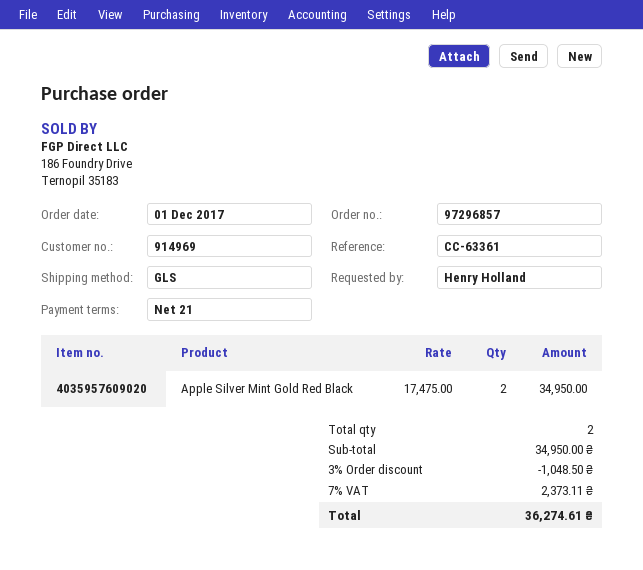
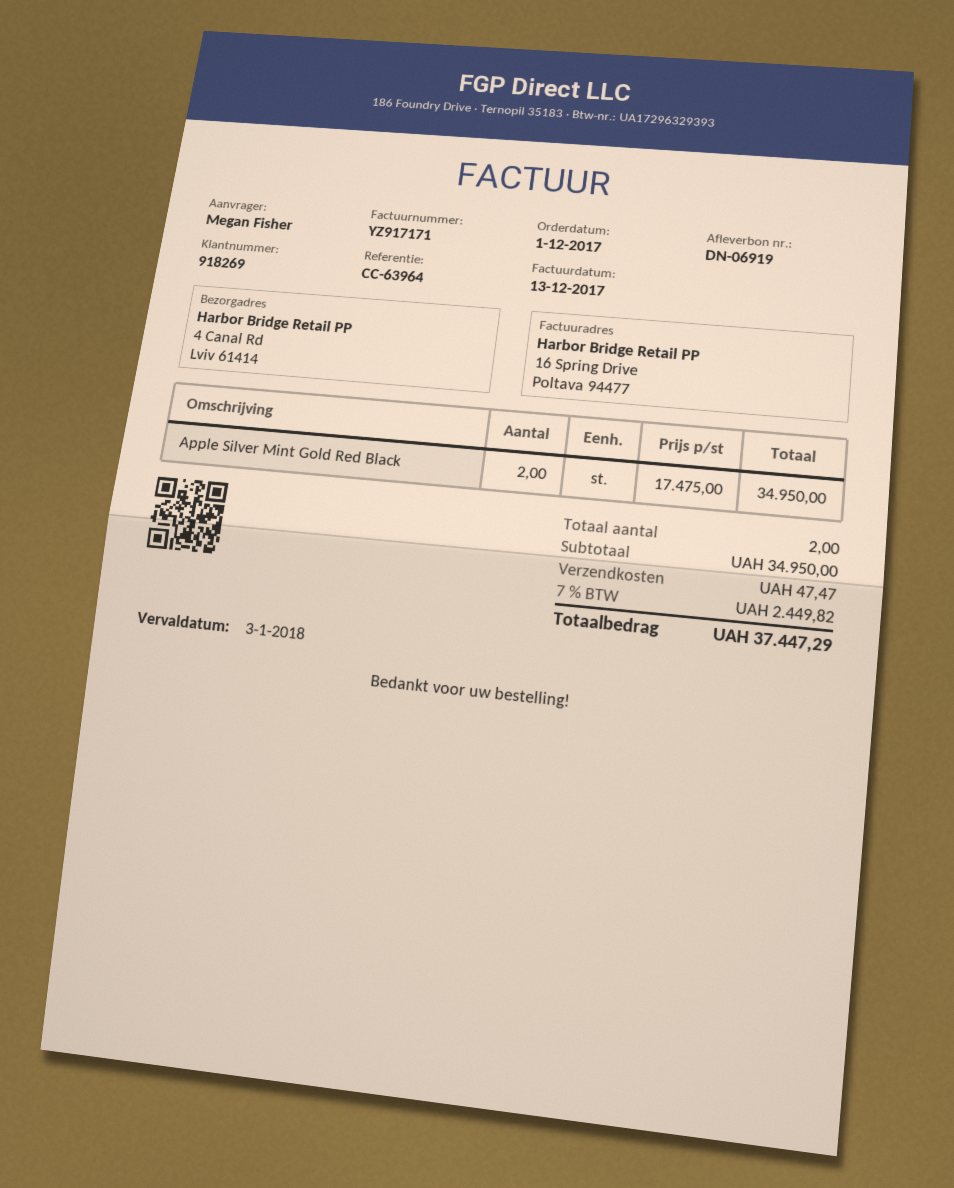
customer number: 914969 -> 918269
reference: CC-63361 -> CC-63964
ordered by: Henry Holland -> Megan Fisher
discount: 3% = 1048.50 -> none
shipping: none -> 47.47
tax: 7% = 2373.11 -> 7% = 2449.82
total: 36274.61 -> 37447.29

